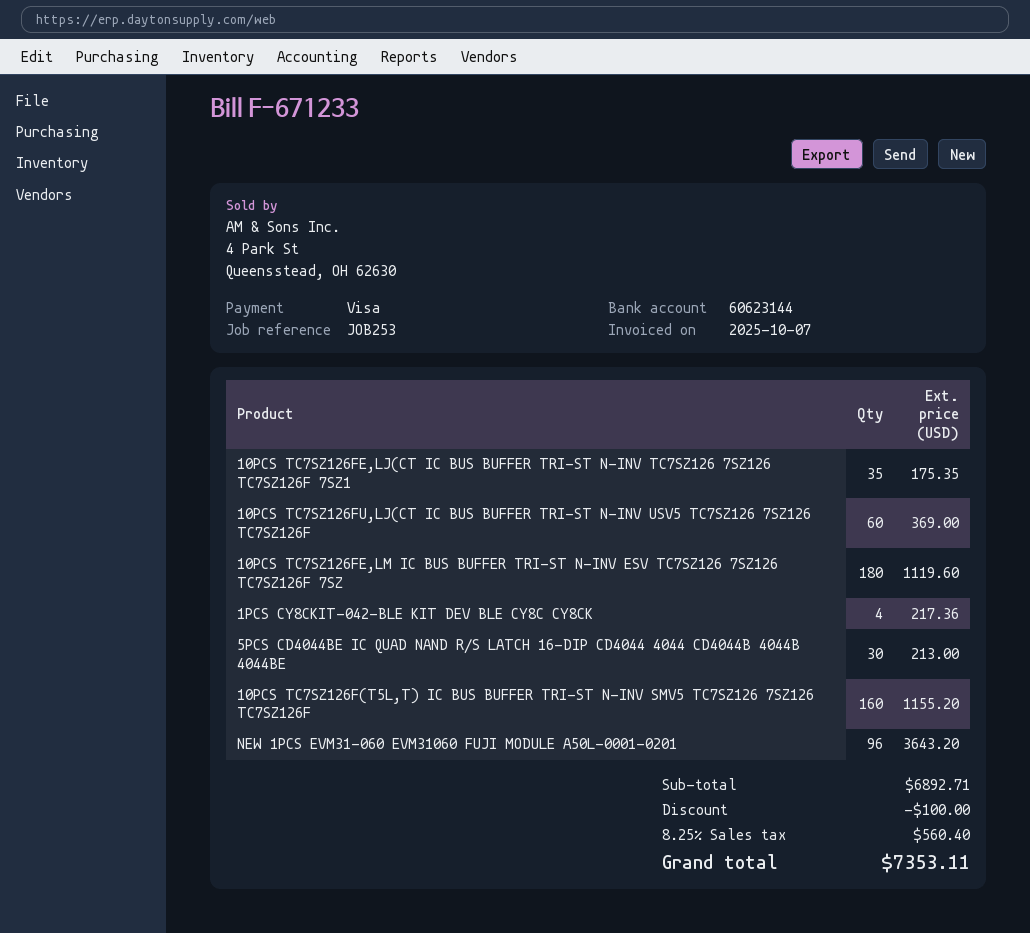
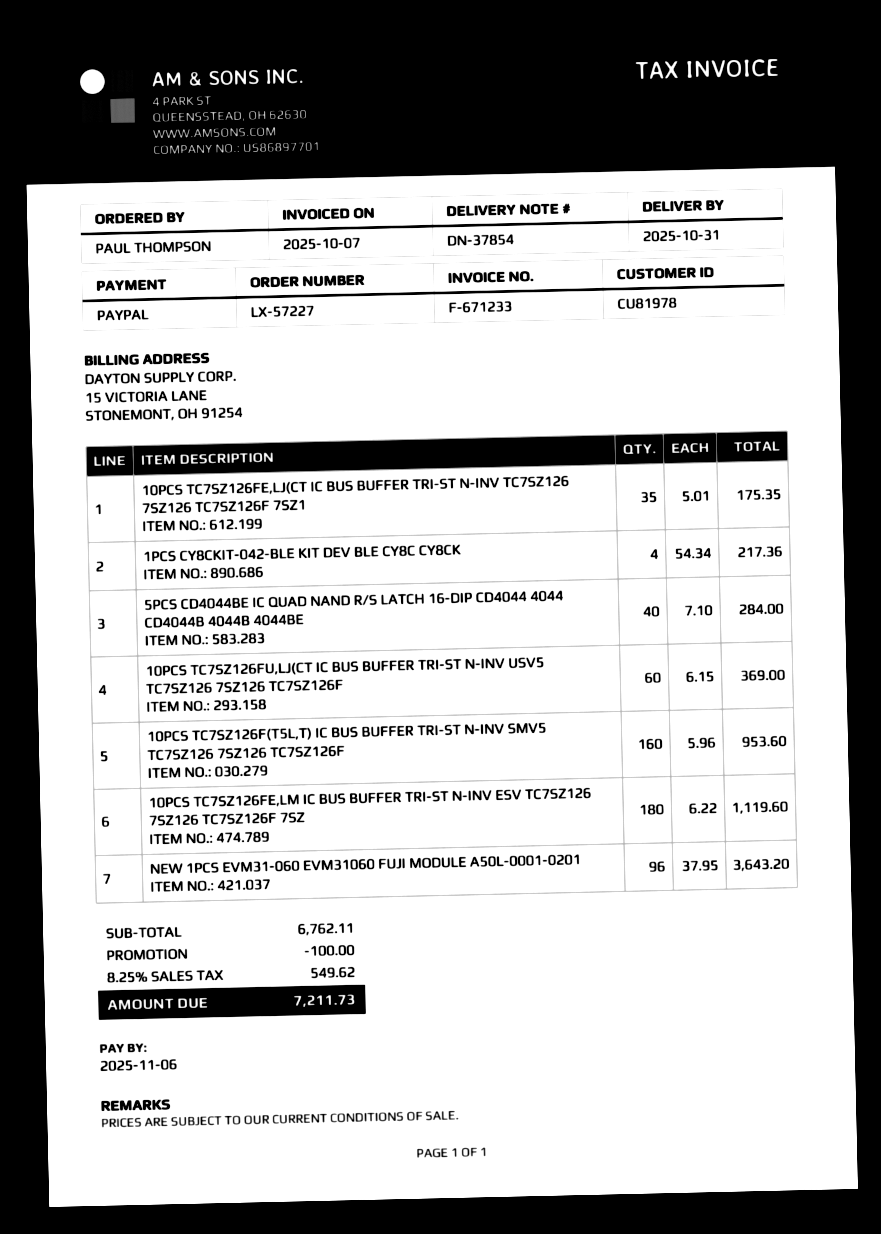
payment method: Visa -> PayPal
5PCS CD4044BE IC QUAD NAND R/S LATCH 16-DIP CD4044 4044 CD4044B 4044B 4044BE: 30 for 213.00 -> 40 for 284.00
10PCS TC7SZ126F(T5L,T) IC BUS BUFFER TRI-ST N-INV SMV5 TC7SZ126 7SZ126 TC7SZ126F: 160 for 1155.20 -> 160 for 953.60
subtotal: 6892.71 -> 6762.11
tax: 8.25% = 560.40 -> 8.25% = 549.62
total: 7353.11 -> 7211.73

